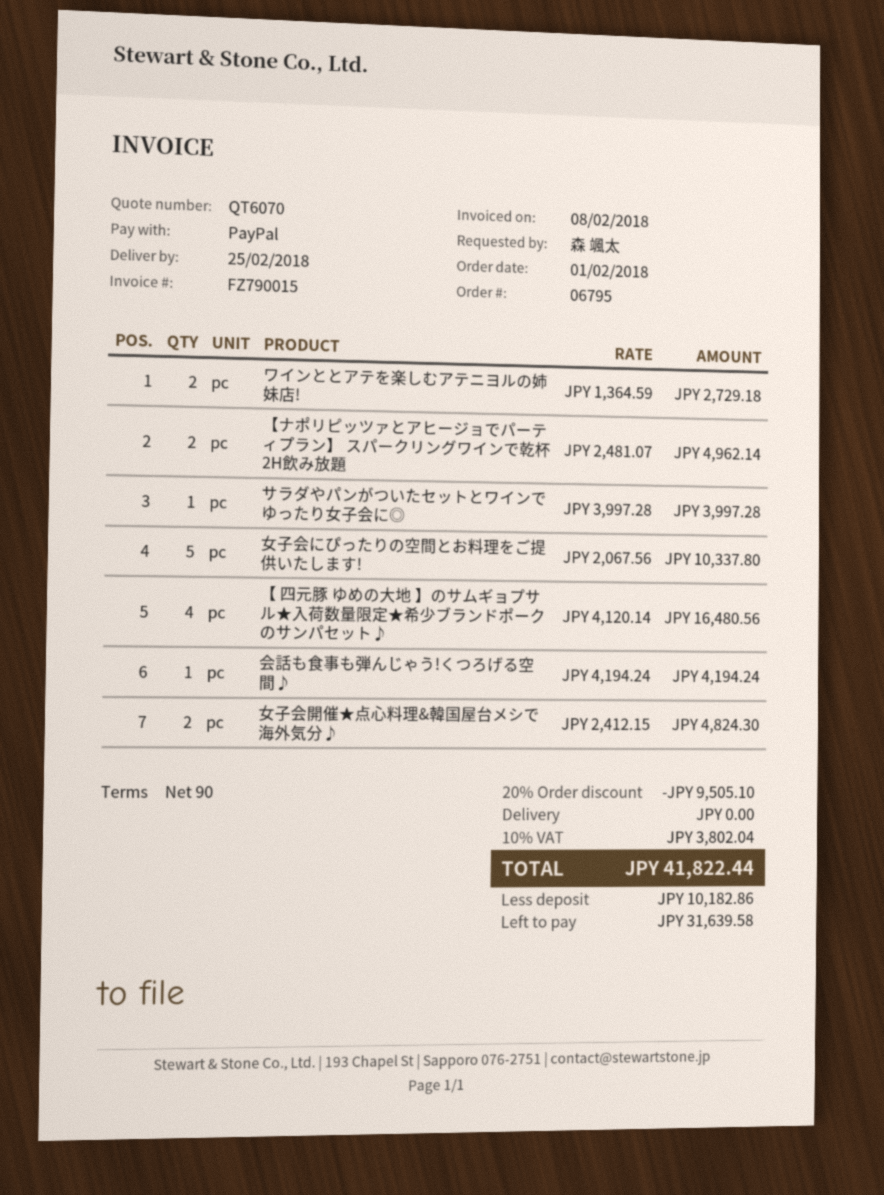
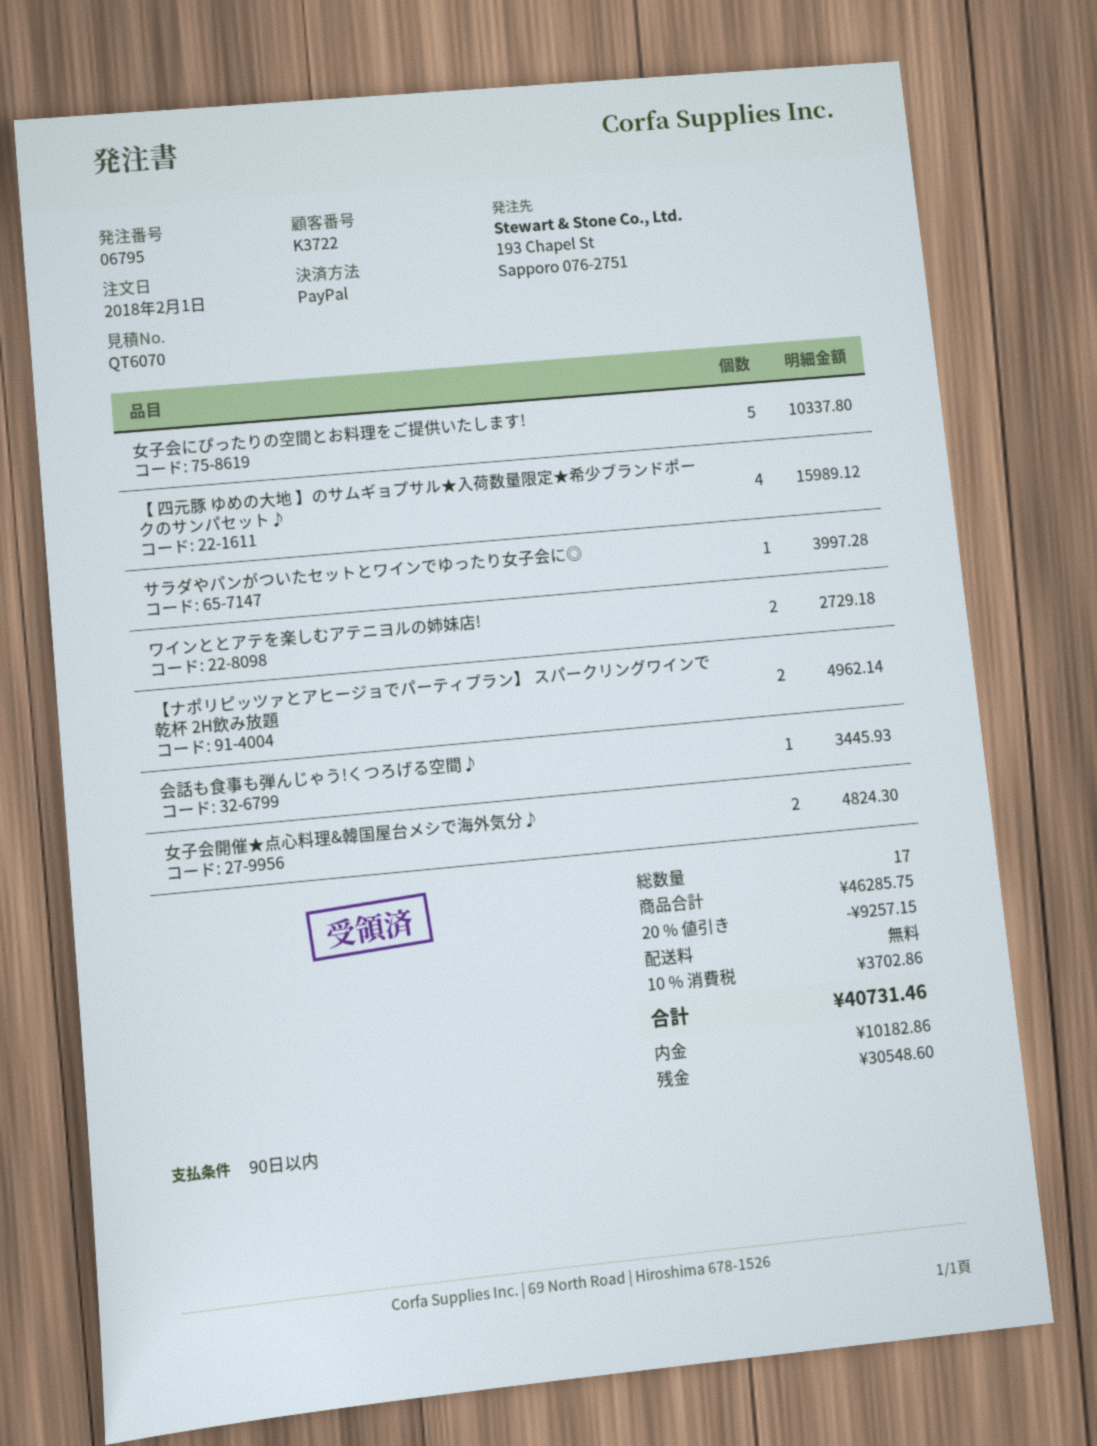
【 四元豚 ゆめの大地 】のサムギョプサル★入荷数量限定★希少ブランドポークのサンパセット♪: 4 for 16480.56 -> 4 for 15989.12
会話も食事も弾んじゃう!くつろげる空間♪: 1 for 4194.24 -> 1 for 3445.93
discount: 20% = 9505.10 -> 20% = 9257.15
tax: 10% = 3802.04 -> 10% = 3702.86
total: 41822.44 -> 40731.46
balance: 31639.58 -> 30548.60

